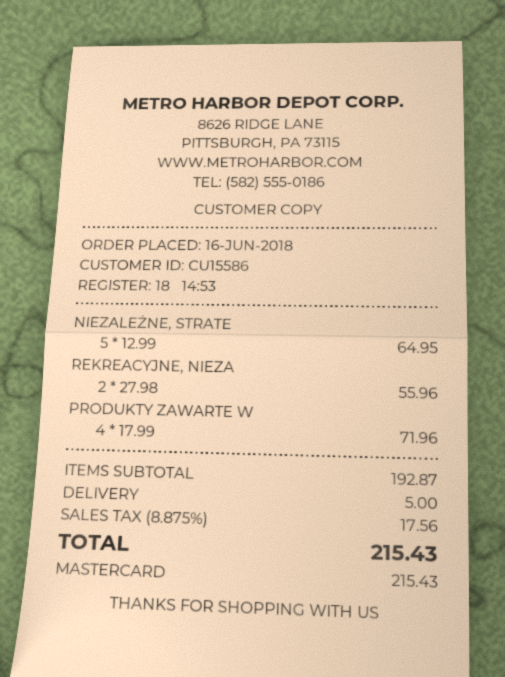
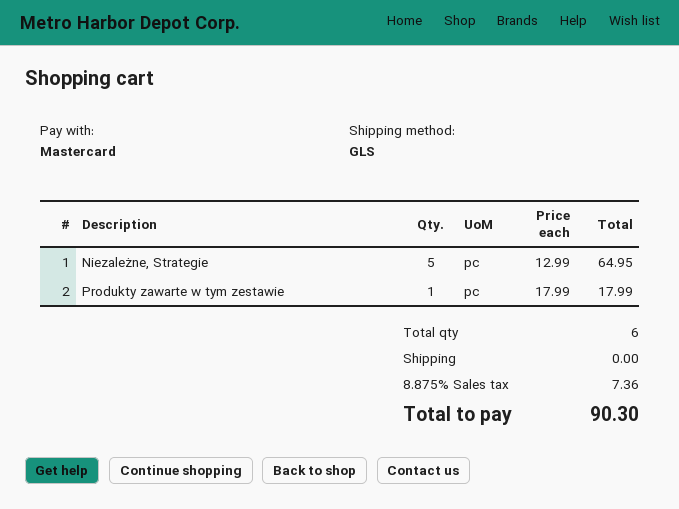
REKREACYJNE, NIEZA: 2 x 27.98 = 55.96 -> none
PRODUKTY ZAWARTE W: 4 x 17.99 = 71.96 -> 1 x 17.99 = 17.99
shipping: 5.00 -> 0.00
tax: 8.875% = 17.56 -> 8.875% = 7.36
total: 215.43 -> 90.30

